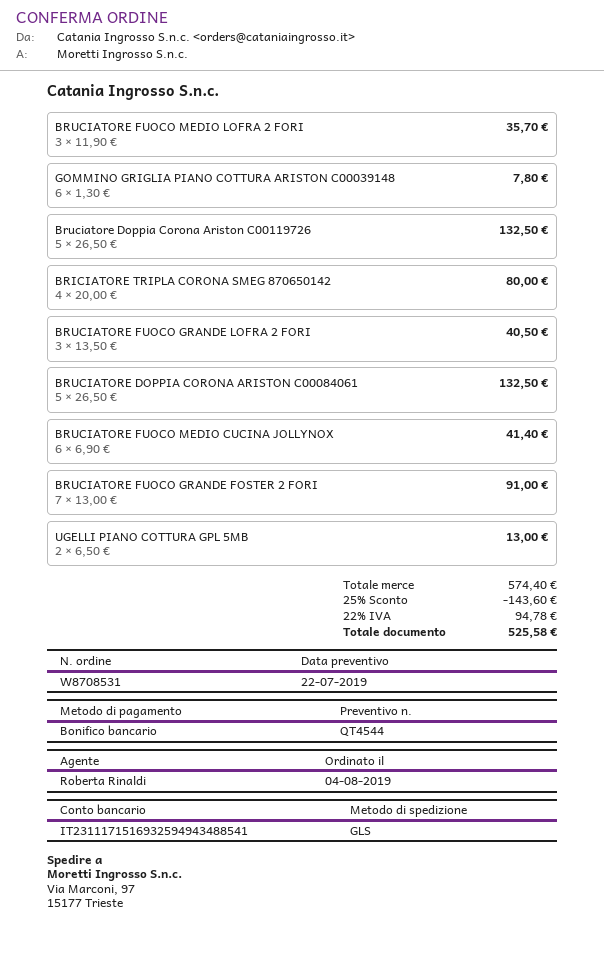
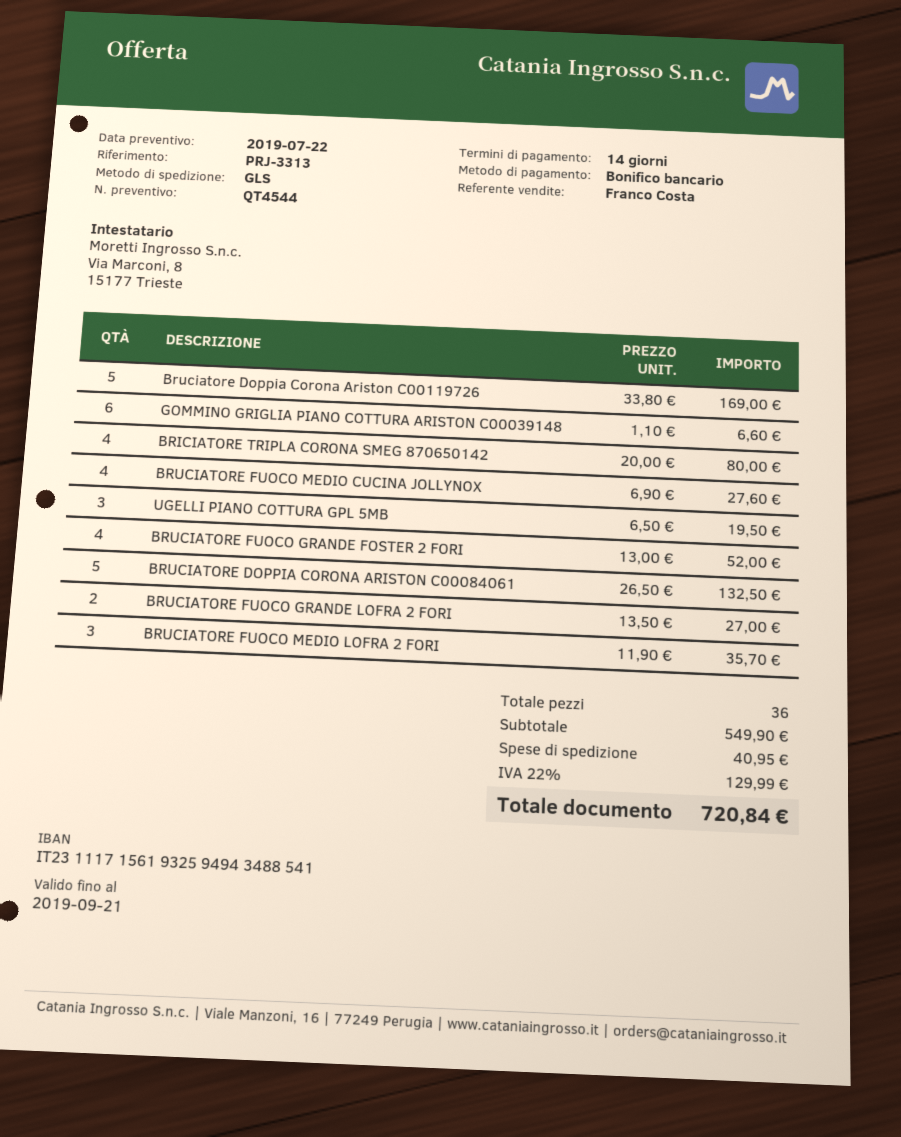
sales rep: Roberta Rinaldi -> Franco Costa
bank account: IT2311171516932594943488541 -> IT2311171561932594943488541
GOMMINO GRIGLIA PIANO COTTURA ARISTON C00039148: 6 x 1.30 = 7.80 -> 6 x 1.10 = 6.60
Bruciatore Doppia Corona Ariston C00119726: 5 x 26.50 = 132.50 -> 5 x 33.80 = 169.00
BRUCIATORE FUOCO GRANDE LOFRA 2 FORI: 3 x 13.50 = 40.50 -> 2 x 13.50 = 27.00
BRUCIATORE FUOCO MEDIO CUCINA JOLLYNOX: 6 x 6.90 = 41.40 -> 4 x 6.90 = 27.60
BRUCIATORE FUOCO GRANDE FOSTER 2 FORI: 7 x 13.00 = 91.00 -> 4 x 13.00 = 52.00
UGELLI PIANO COTTURA GPL 5MB: 2 x 6.50 = 13.00 -> 3 x 6.50 = 19.50
subtotal: 574.40 -> 549.90
discount: 25% = 143.60 -> none
shipping: none -> 40.95
tax: 22% = 94.78 -> 22% = 129.99
total: 525.58 -> 720.84

